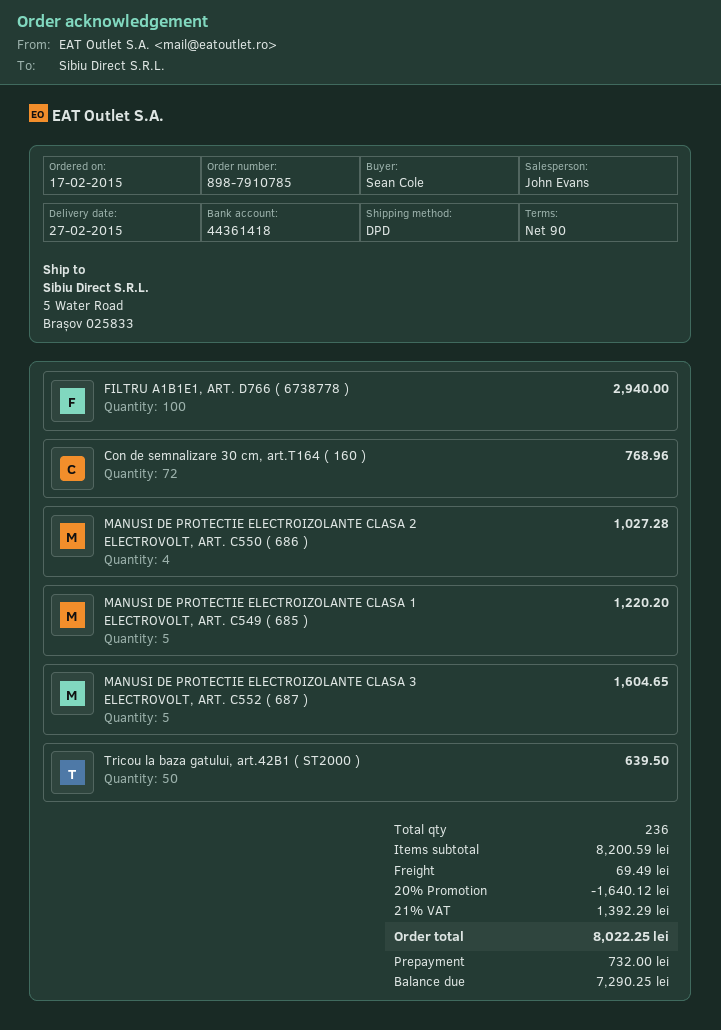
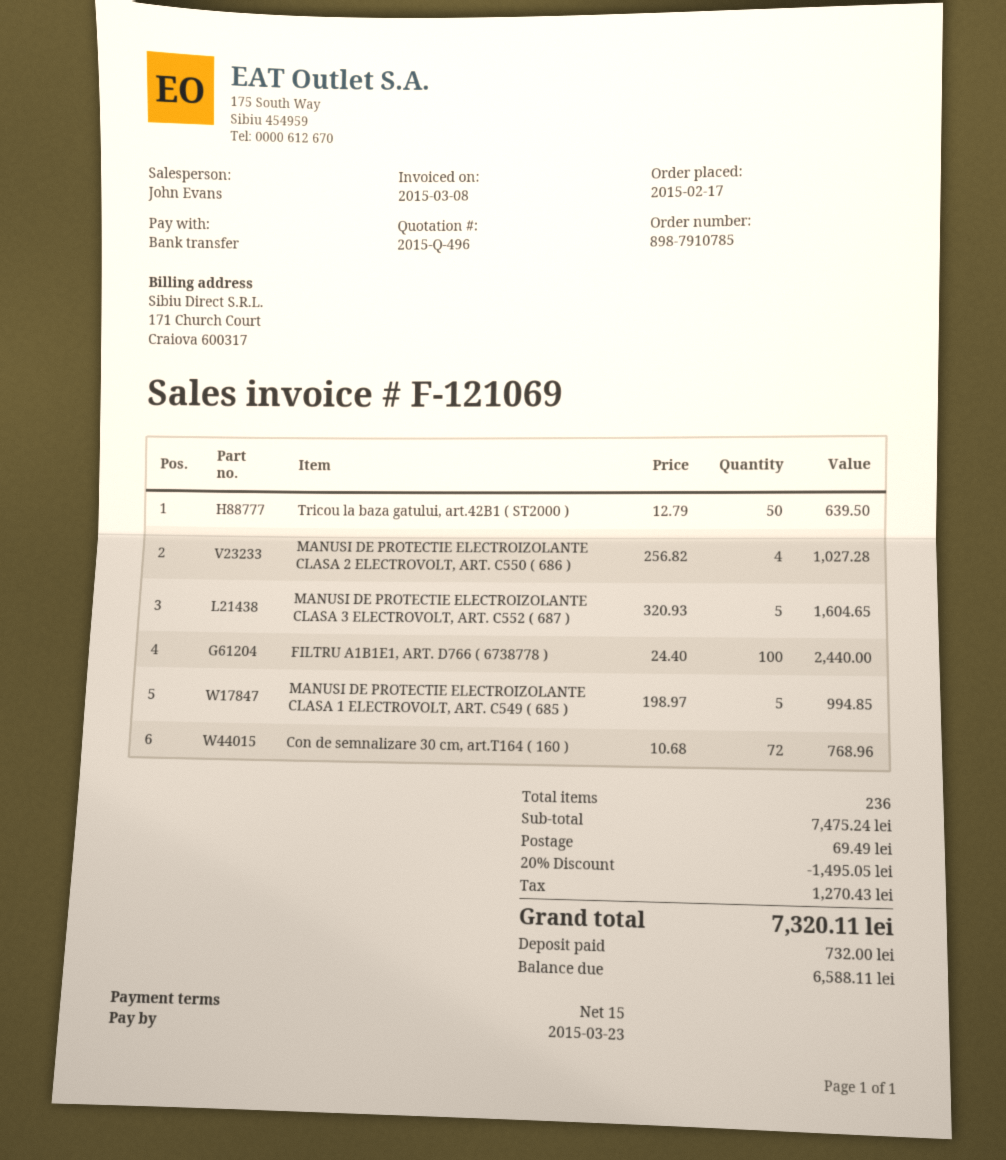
payment terms: 90 days -> 15 days
FILTRU A1B1E1, ART. D766 ( 6738778 ): 100 for 2940.00 -> 100 for 2440.00
MANUSI DE PROTECTIE ELECTROIZOLANTE CLASA 1 ELECTROVOLT, ART. C549 ( 685 ): 5 for 1220.20 -> 5 for 994.85
subtotal: 8200.59 -> 7475.24
discount: 20% = 1640.12 -> 20% = 1495.05
tax: 1392.29 -> 1270.43
total: 8022.25 -> 7320.11
balance: 7290.25 -> 6588.11

